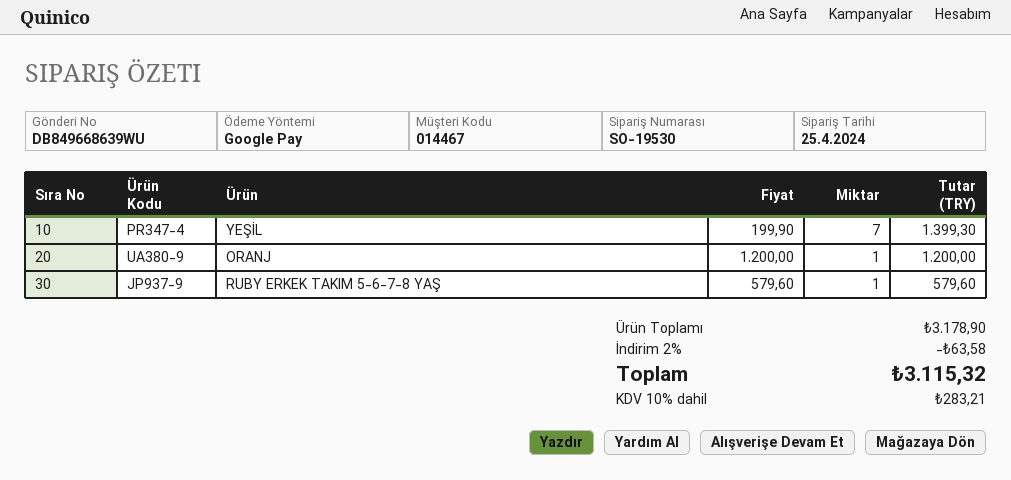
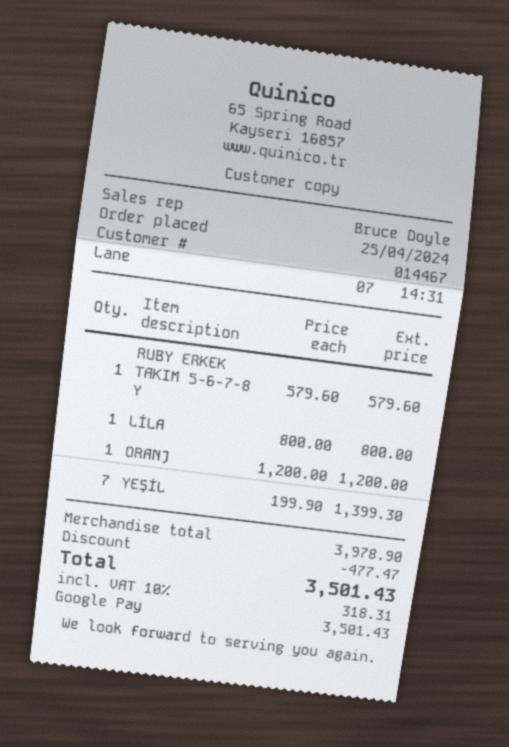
LİLA: none -> 1 x 800.00 = 800.00
subtotal: 3178.90 -> 3978.90
discount: 63.58 -> 477.47
tax: 10% = 283.21 -> 10% = 318.31
total: 3115.32 -> 3501.43

